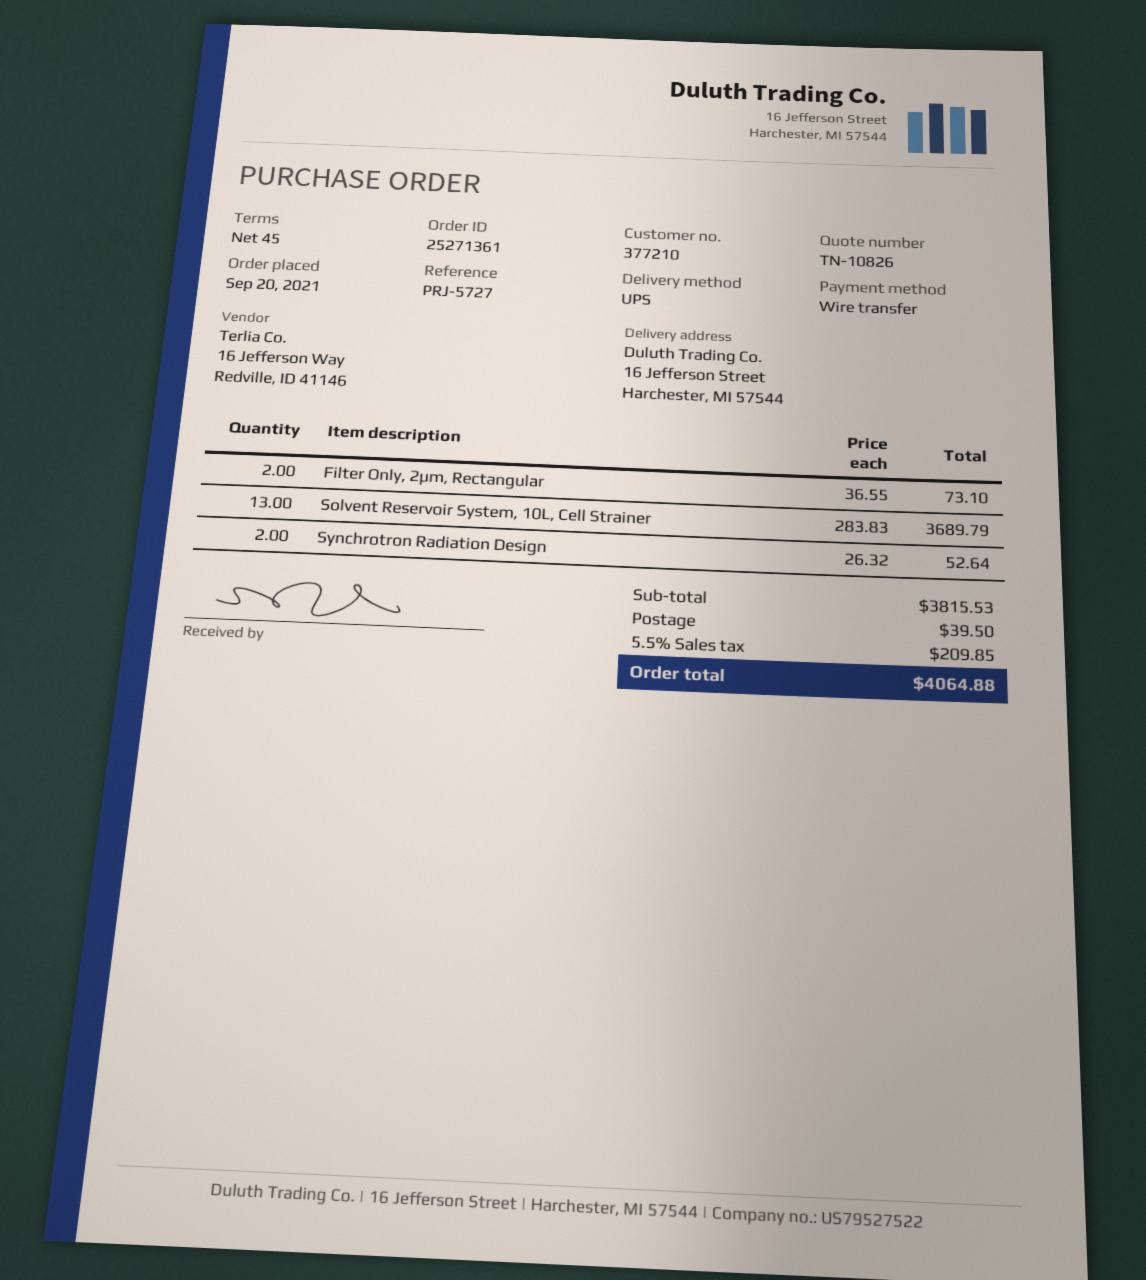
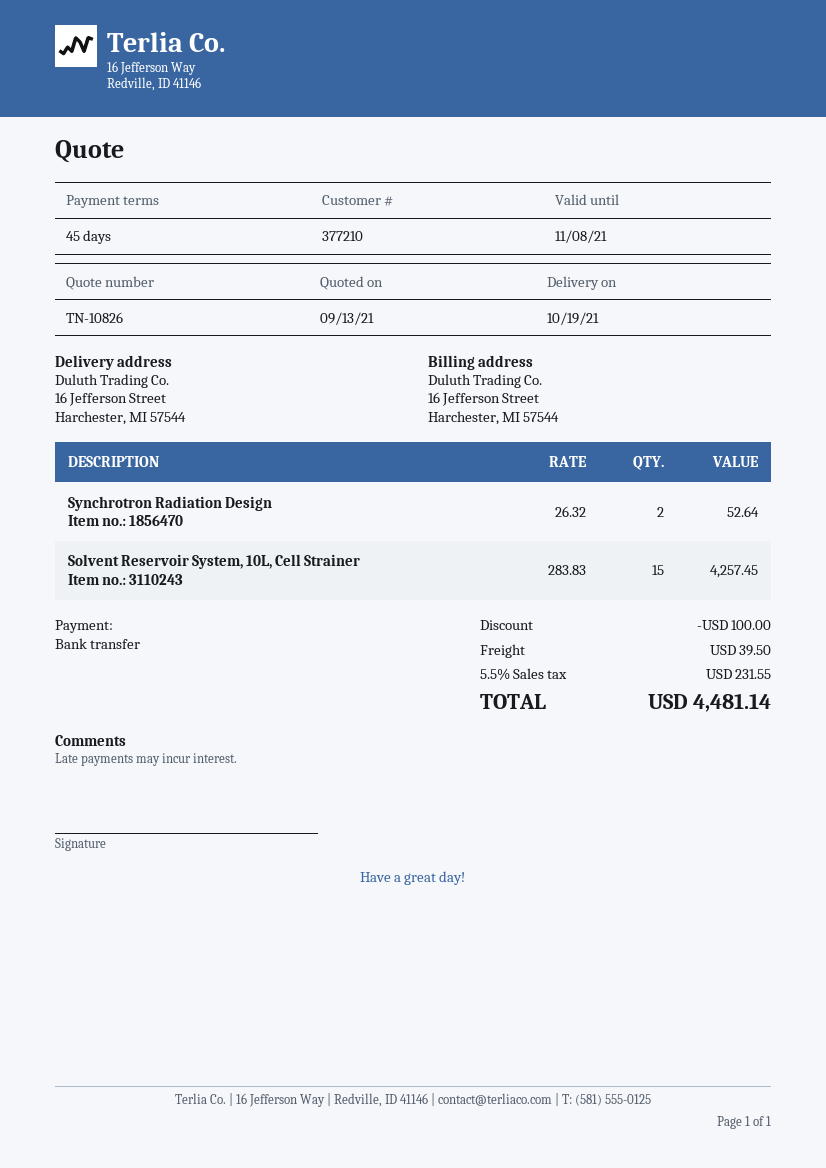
Filter Only, 2µm, Rectangular: 2 x 36.55 = 73.10 -> none
Solvent Reservoir System, 10L, Cell Strainer: 13 x 283.83 = 3689.79 -> 15 x 283.83 = 4257.45
discount: none -> 100.00
tax: 5.5% = 209.85 -> 5.5% = 231.55
total: 4064.88 -> 4481.14

